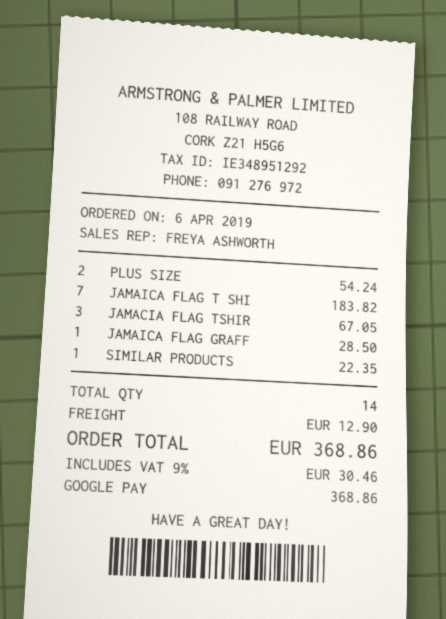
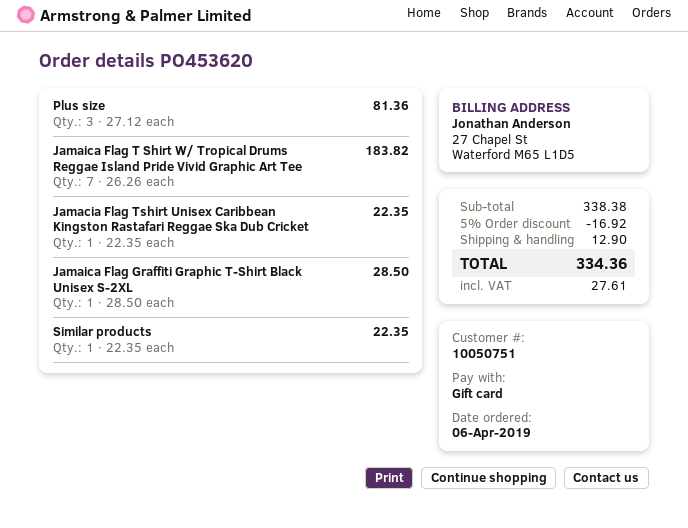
payment method: Google Pay -> gift card
PLUS SIZE: 2 for 54.24 -> 3 for 81.36
JAMACIA FLAG TSHIR: 3 for 67.05 -> 1 for 22.35
discount: none -> 5% = 16.92
tax: 30.46 -> 27.61
total: 368.86 -> 334.36

